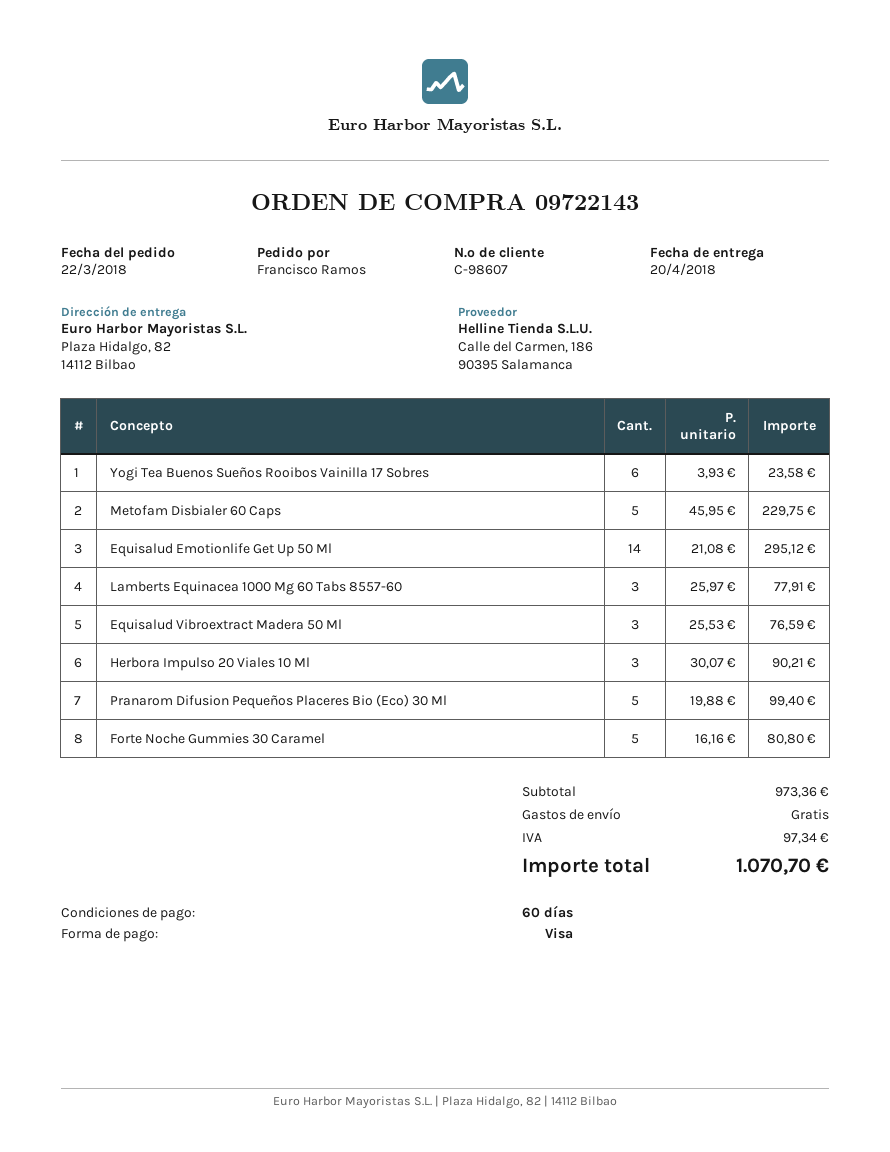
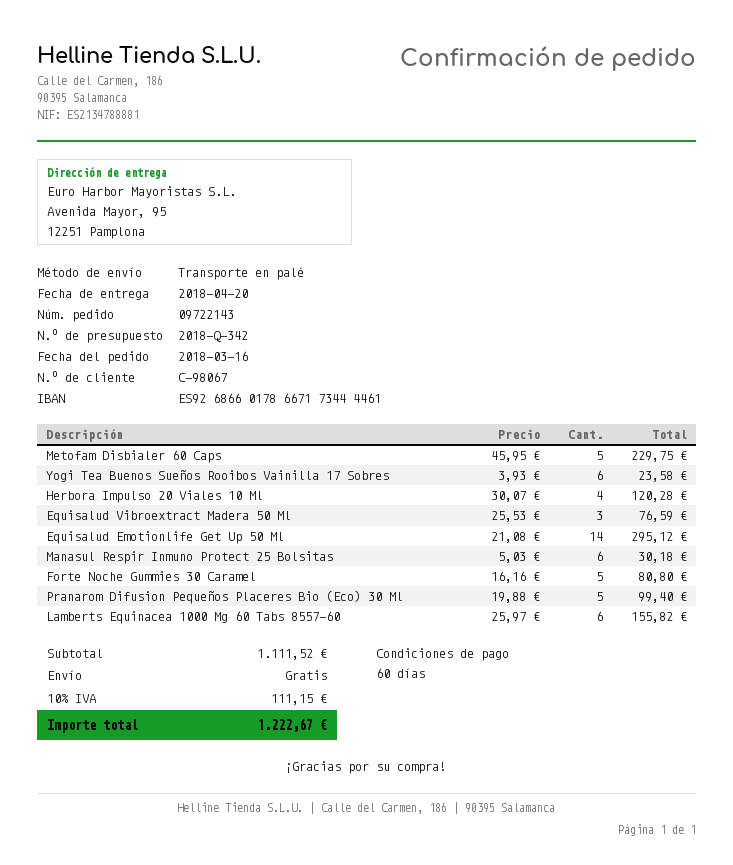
order date: 2018-03-22 -> 2018-03-16
customer number: C-98607 -> C-98067
ship to: Plaza Hidalgo, 82, 14112 Bilbao -> Avenida Mayor, 95, 12251 Pamplona
Lamberts Equinacea 1000 Mg 60 Tabs 8557-60: 3 x 25.97 = 77.91 -> 6 x 25.97 = 155.82
Herbora Impulso 20 Viales 10 Ml: 3 x 30.07 = 90.21 -> 4 x 30.07 = 120.28
Manasul Respir Inmuno Protect 25 Bolsitas: none -> 6 x 5.03 = 30.18
subtotal: 973.36 -> 1111.52
tax: 97.34 -> 111.15
total: 1070.70 -> 1222.67

